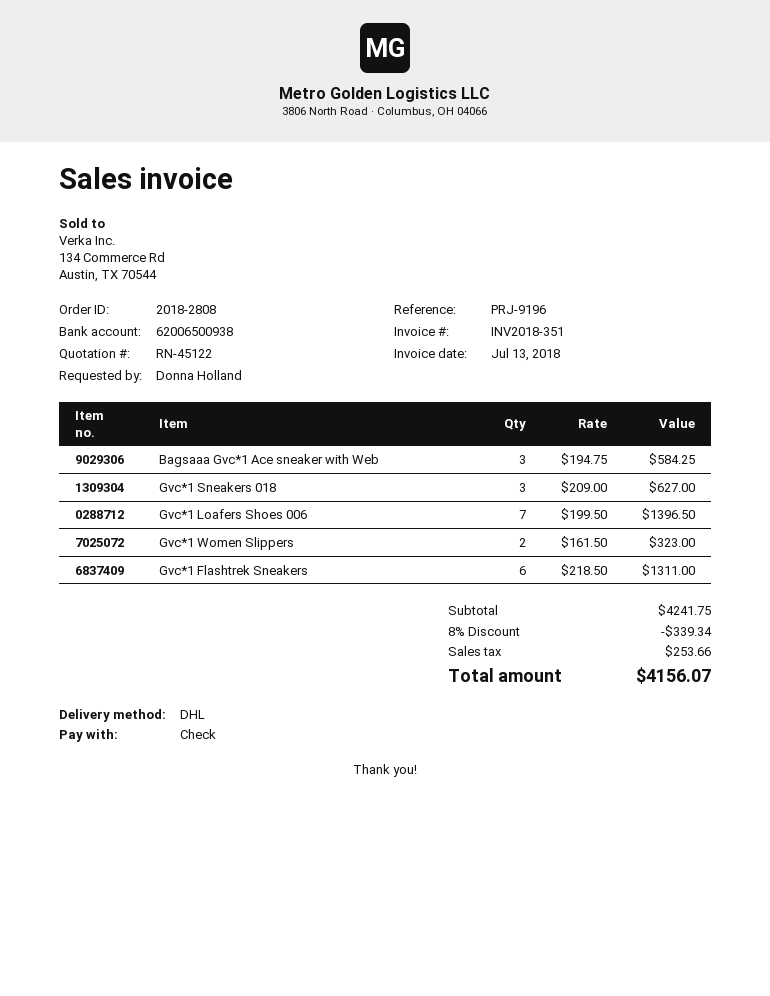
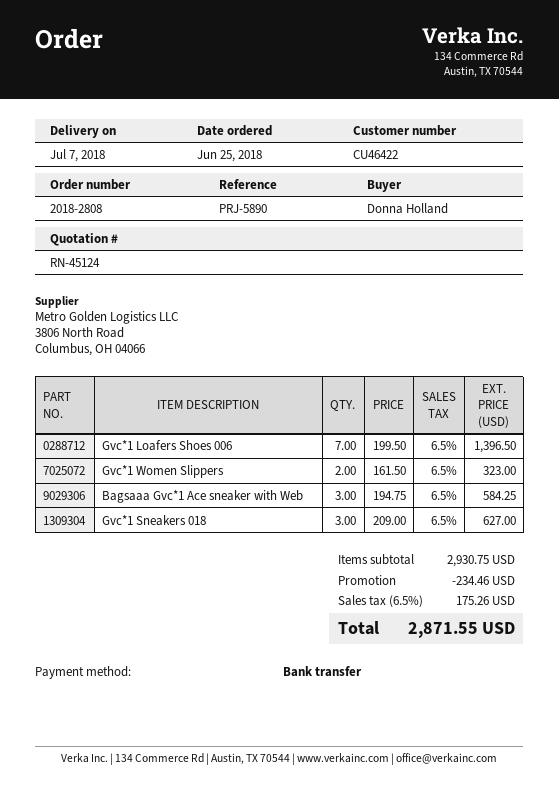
quote number: RN-45122 -> RN-45124
reference: PRJ-9196 -> PRJ-5890
payment method: cheque -> bank transfer
Gvc*1 Flashtrek Sneakers: 6 x 218.50 = 1311.00 -> none
subtotal: 4241.75 -> 2930.75
discount: 339.34 -> 234.46
tax: 253.66 -> 175.26
total: 4156.07 -> 2871.55

